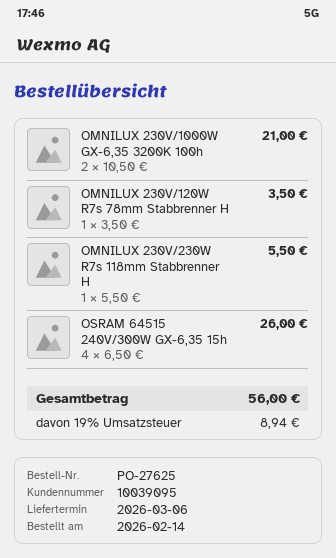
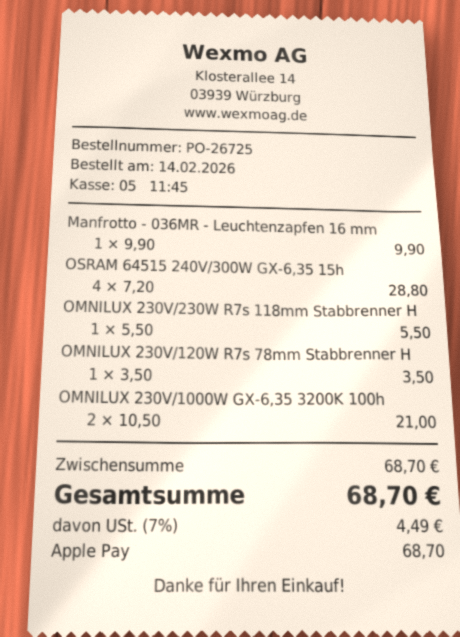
order number: PO-27625 -> PO-26725
OSRAM 64515 240V/300W GX-6,35 15h: 4 x 6.50 = 26.00 -> 4 x 7.20 = 28.80
Manfrotto - 036MR - Leuchtenzapfen 16 mm: none -> 1 x 9.90 = 9.90
tax: 19% = 8.94 -> 7% = 4.49
total: 56.00 -> 68.70

